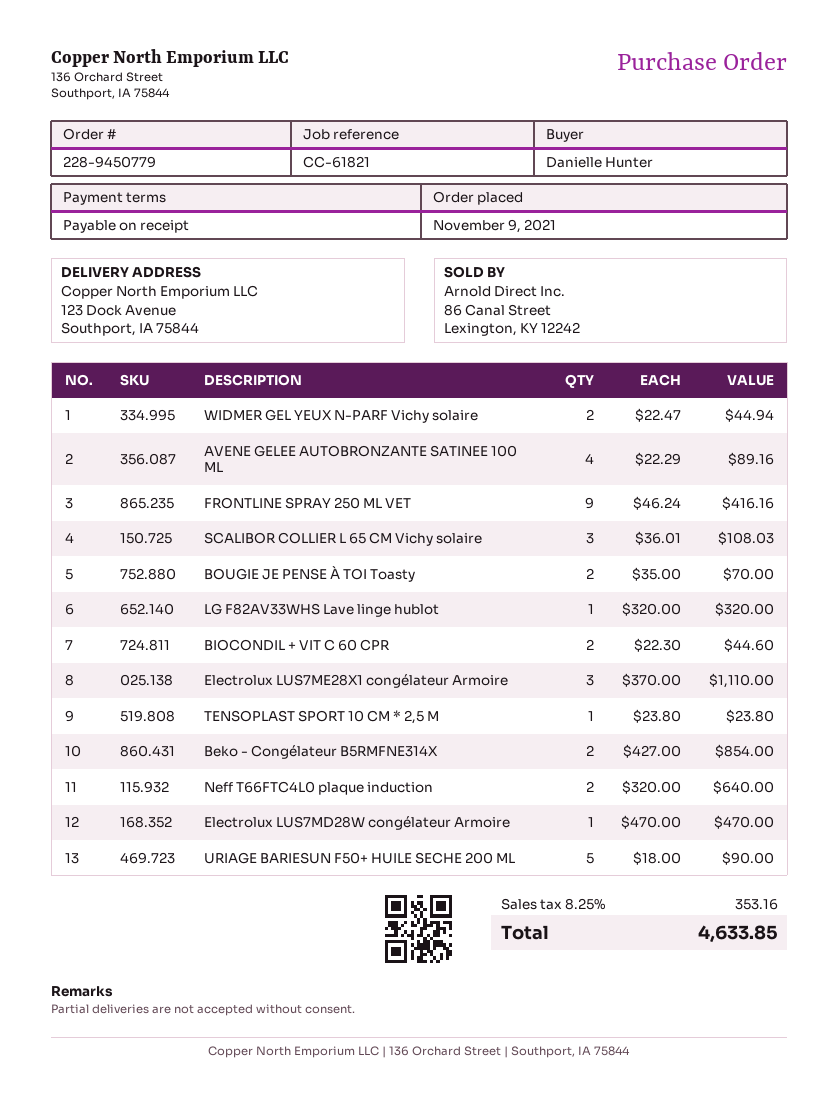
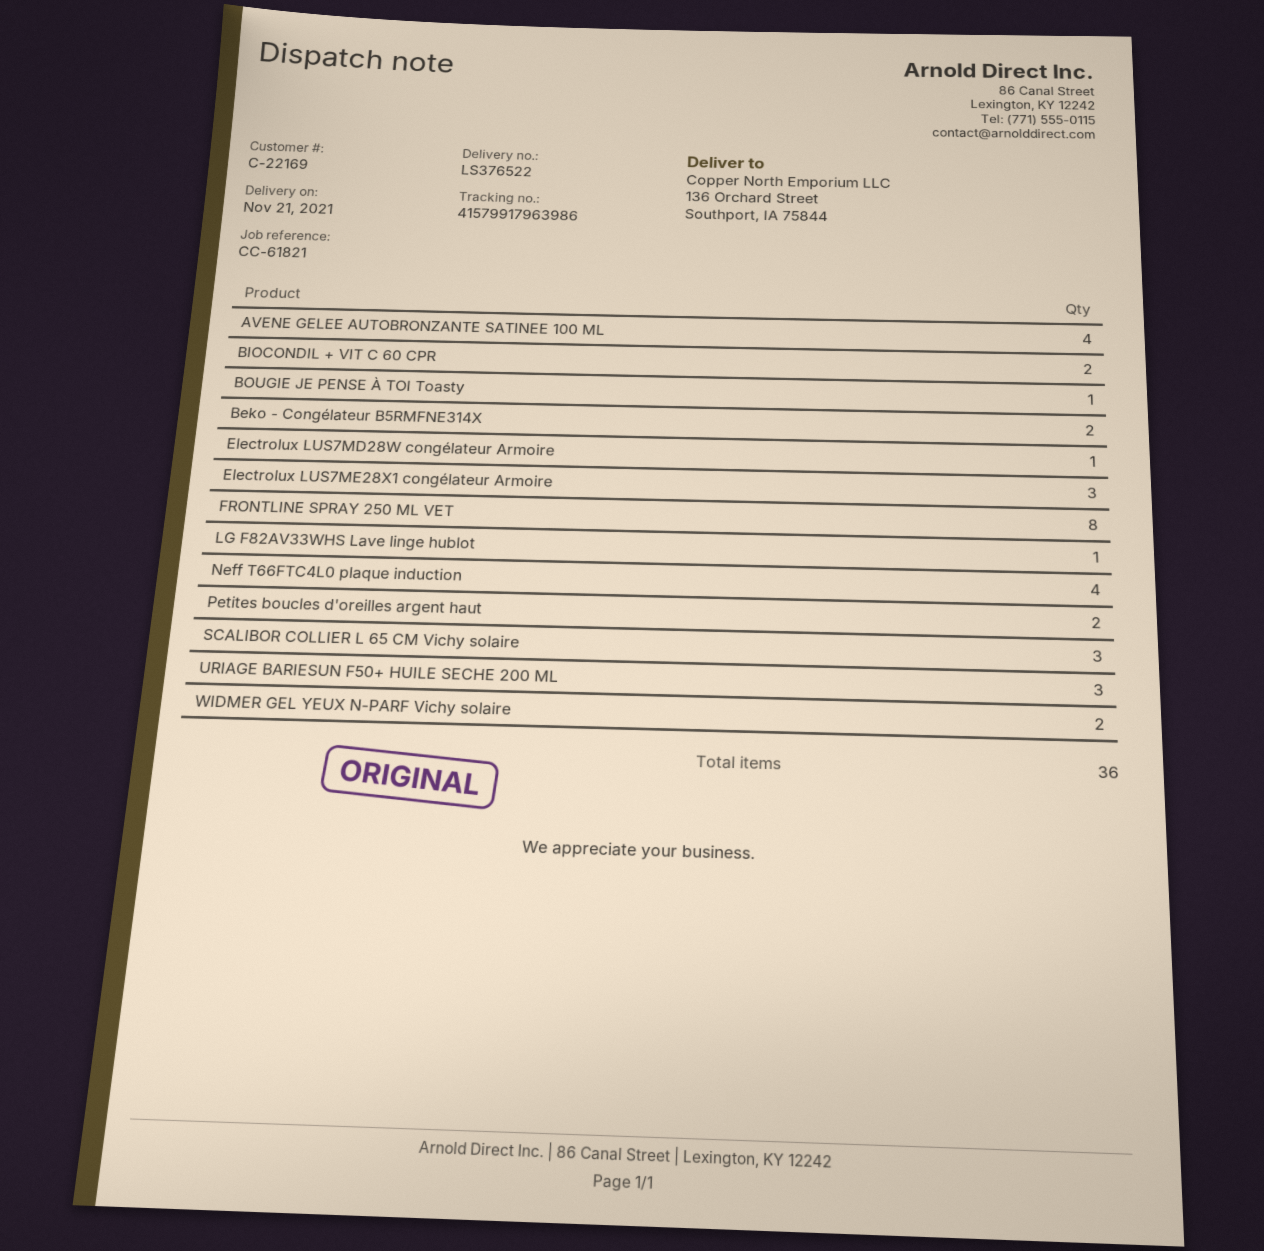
ship to: 123 Dock Avenue, Southport, IA 75844 -> 136 Orchard Street, Southport, IA 75844
FRONTLINE SPRAY 250 ML VET: 9 -> 8
BOUGIE JE PENSE À TOI Toasty: 2 -> 1
TENSOPLAST SPORT 10 CM * 2,5 M: 1 -> none
Neff T66FTC4L0 plaque induction: 2 -> 4
URIAGE BARIESUN F50+ HUILE SECHE 200 ML: 5 -> 3
Petites boucles d'oreilles argent haut: none -> 2

